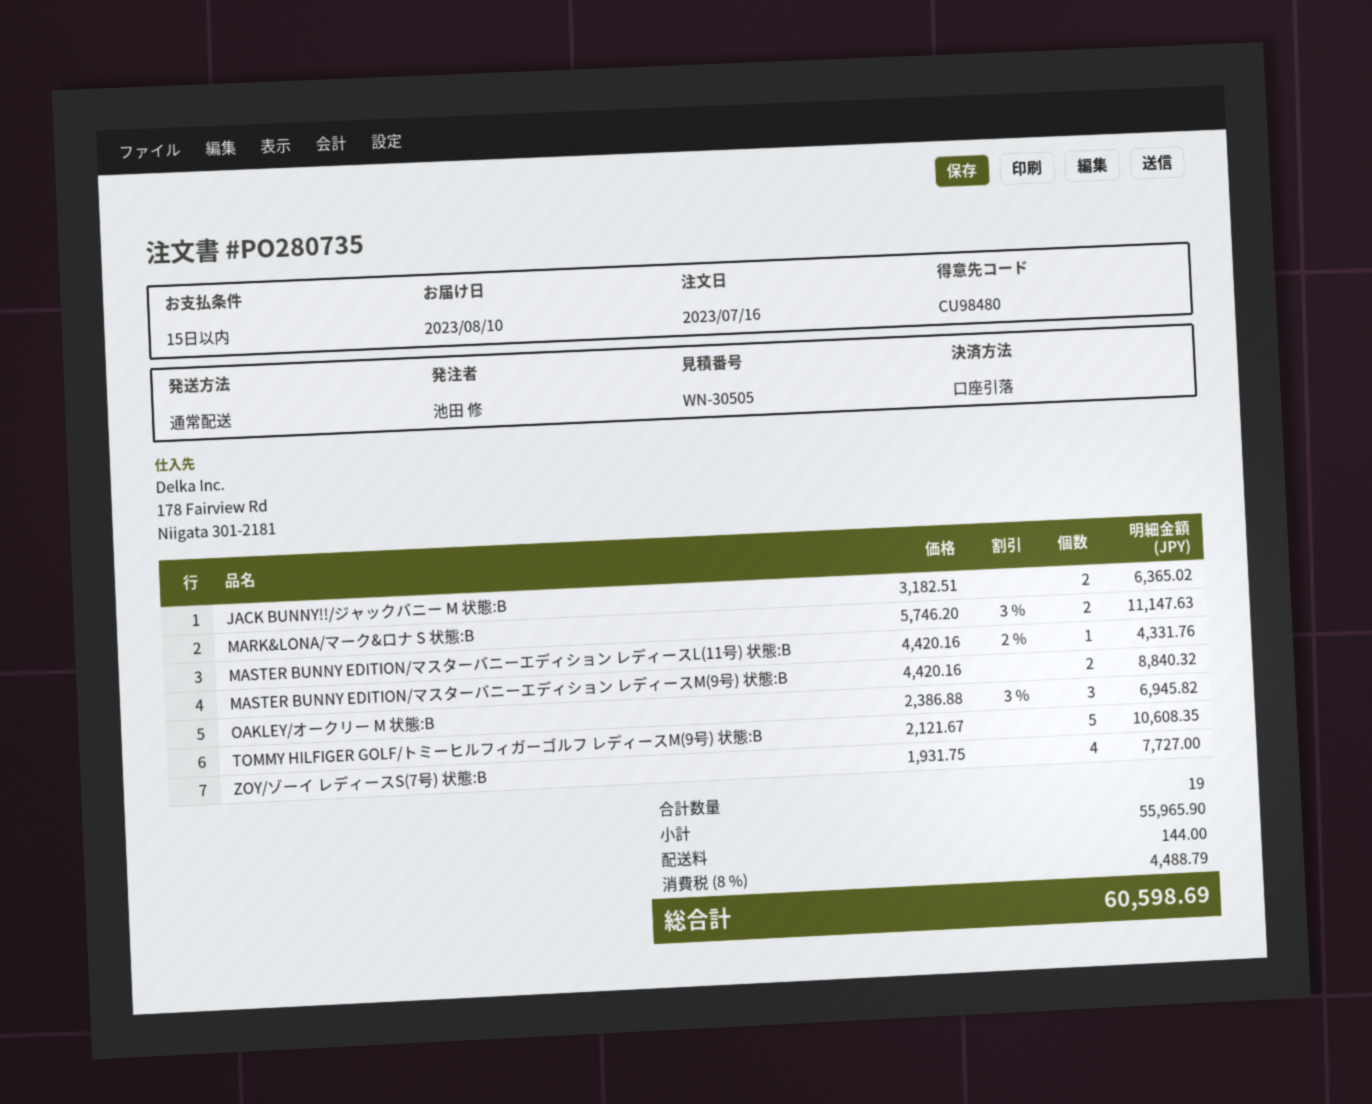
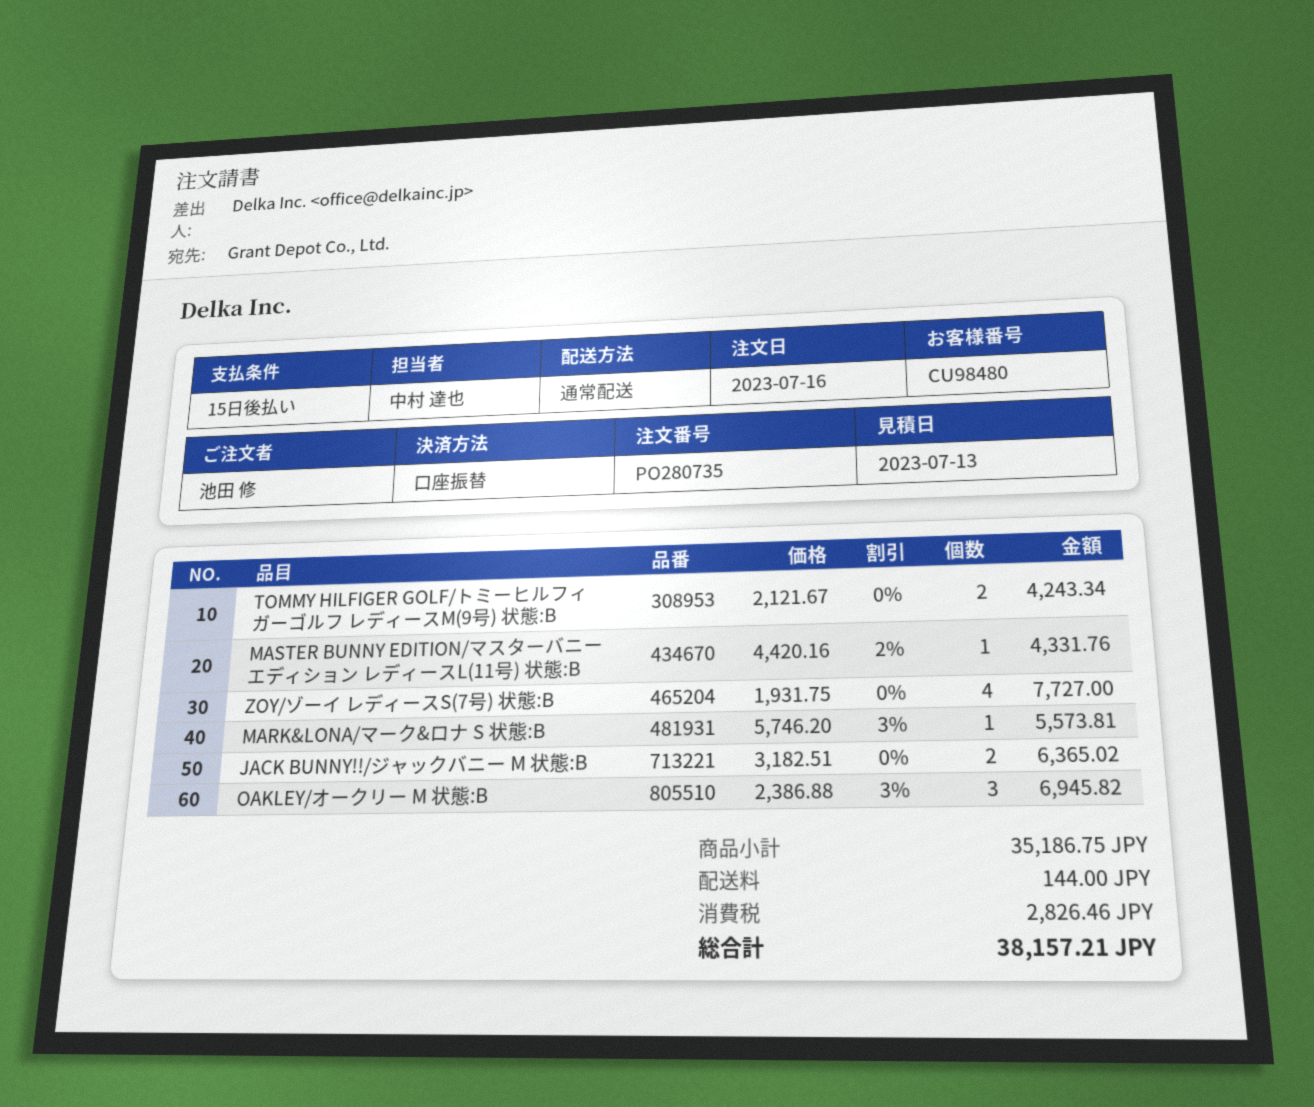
MARK&LONA/マーク&ロナ S 状態:B: 2 x 5746.20 - 3% = 11147.63 -> 1 x 5746.20 - 3% = 5573.81
MASTER BUNNY EDITION/マスターバニーエディション レディースM(9号) 状態:B: 2 x 4420.16 = 8840.32 -> none
TOMMY HILFIGER GOLF/トミーヒルフィガーゴルフ レディースM(9号) 状態:B: 5 x 2121.67 = 10608.35 -> 2 x 2121.67 = 4243.34
subtotal: 55965.90 -> 35186.75
tax: 4488.79 -> 2826.46
total: 60598.69 -> 38157.21

